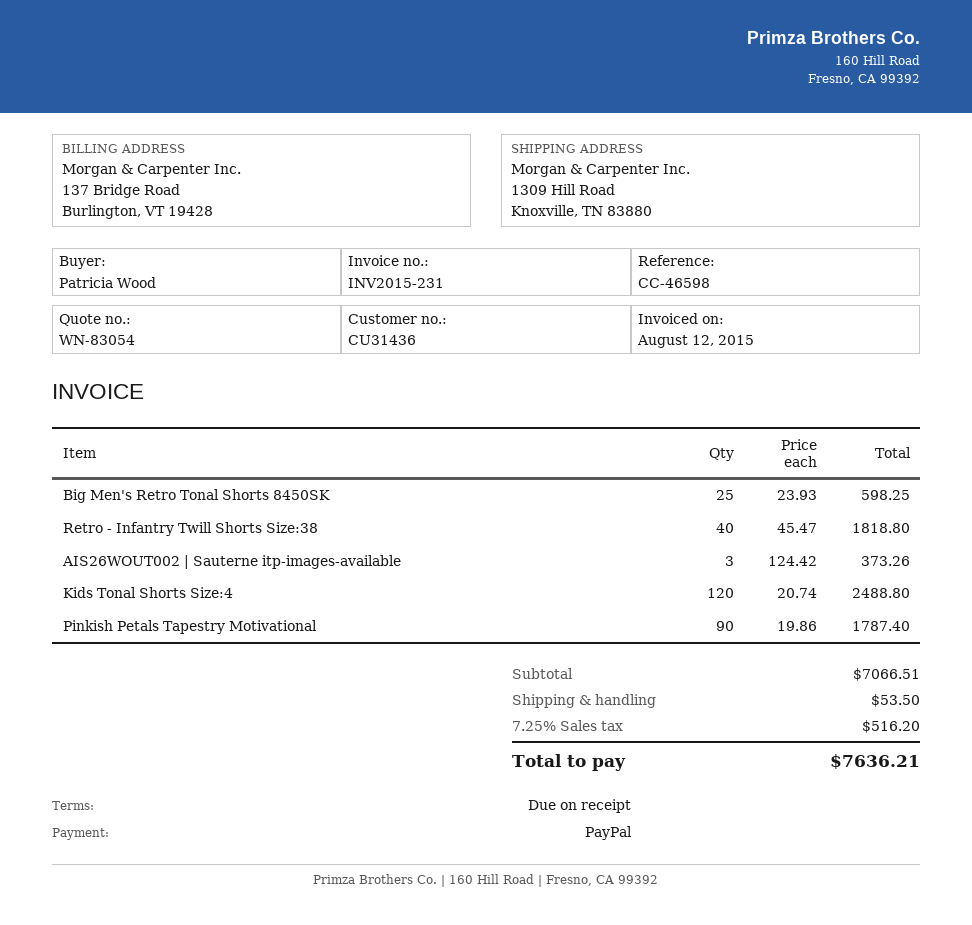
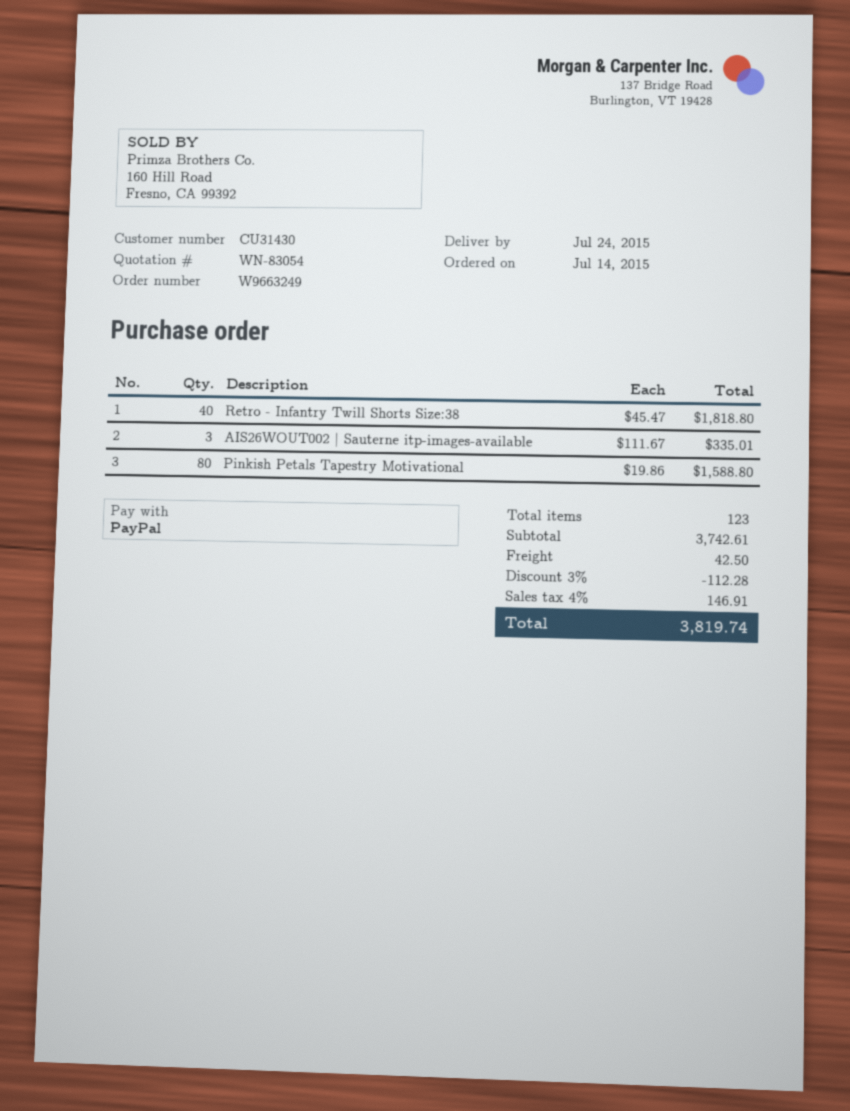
customer number: CU31436 -> CU31430
Big Men's Retro Tonal Shorts 8450SK: 25 x 23.93 = 598.25 -> none
AIS26WOUT002 | Sauterne itp-images-available: 3 x 124.42 = 373.26 -> 3 x 111.67 = 335.01
Kids Tonal Shorts Size:4: 120 x 20.74 = 2488.80 -> none
Pinkish Petals Tapestry Motivational: 90 x 19.86 = 1787.40 -> 80 x 19.86 = 1588.80
subtotal: 7066.51 -> 3742.61
discount: none -> 3% = 112.28
shipping: 53.50 -> 42.50
tax: 7.25% = 516.20 -> 4% = 146.91
total: 7636.21 -> 3819.74

